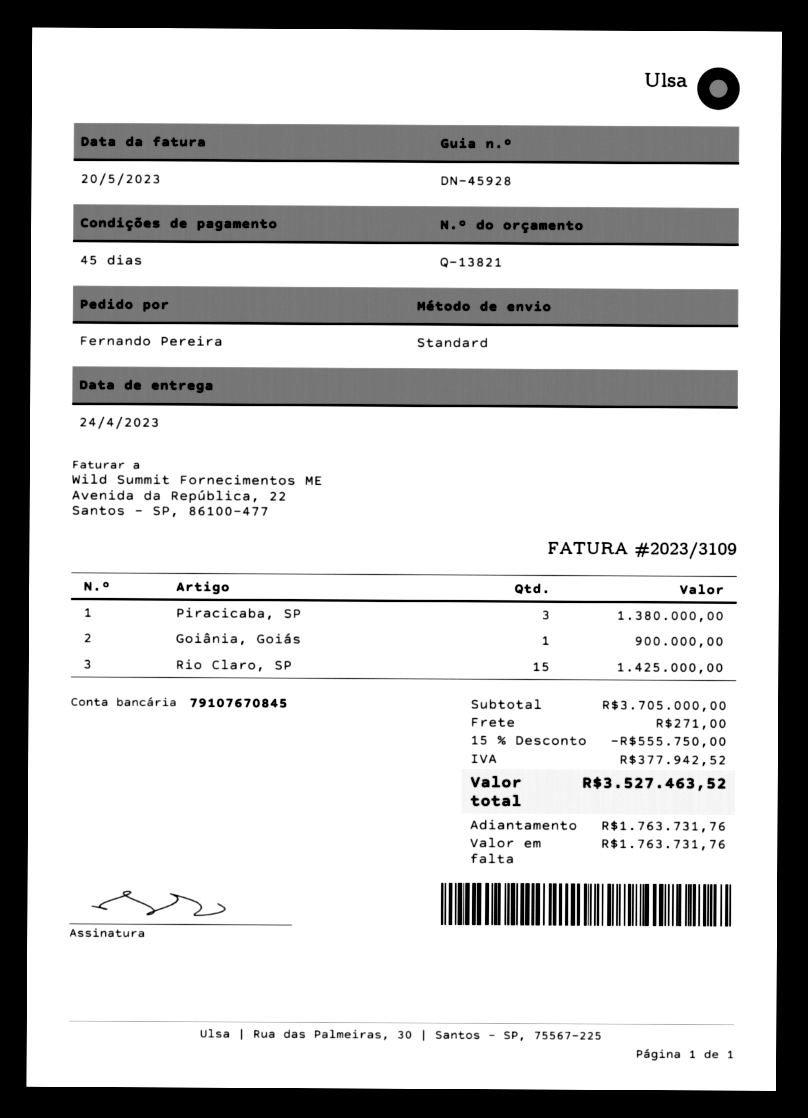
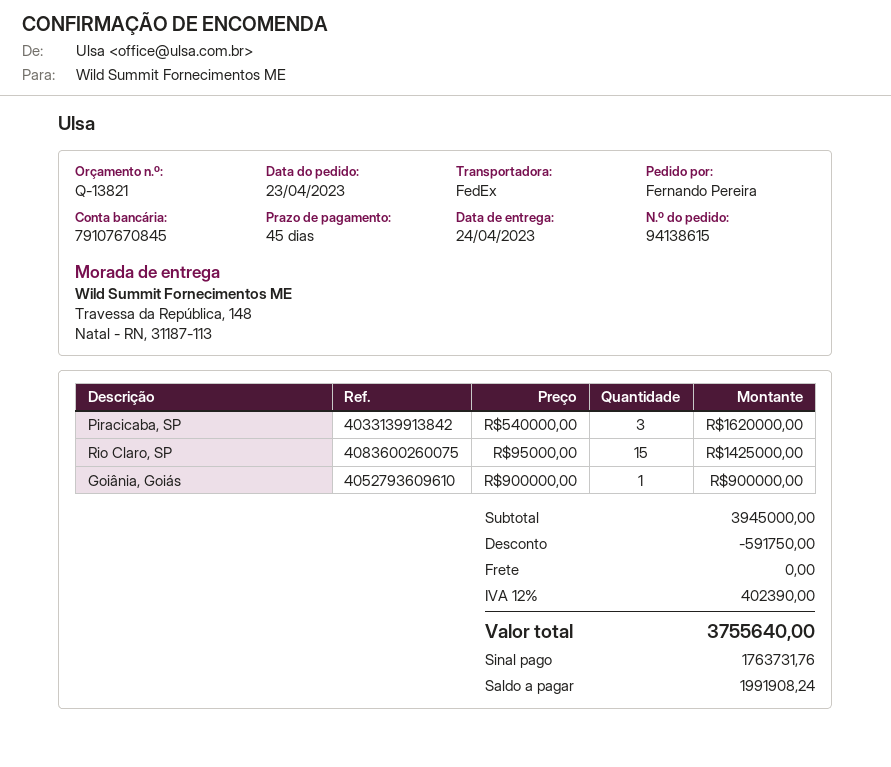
shipping method: standard -> FedEx
Piracicaba, SP: 3 for 1380000.00 -> 3 for 1620000.00
subtotal: 3705000.00 -> 3945000.00
discount: 555750.00 -> 591750.00
shipping: 271.00 -> 0.00
tax: 377942.52 -> 402390.00
total: 3527463.52 -> 3755640.00
balance: 1763731.76 -> 1991908.24

